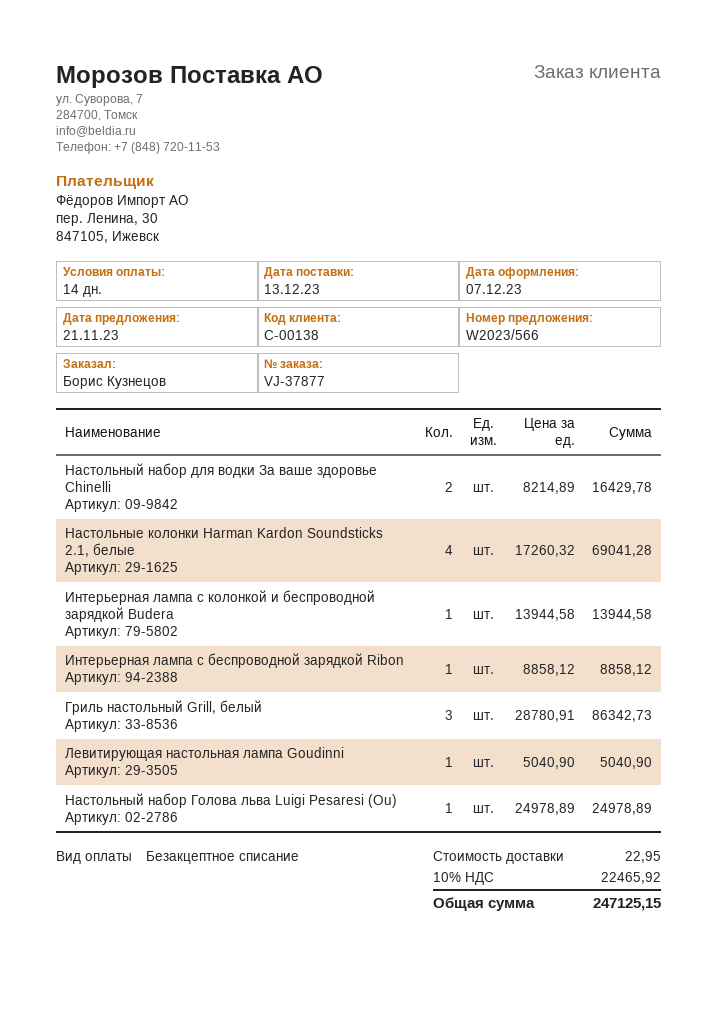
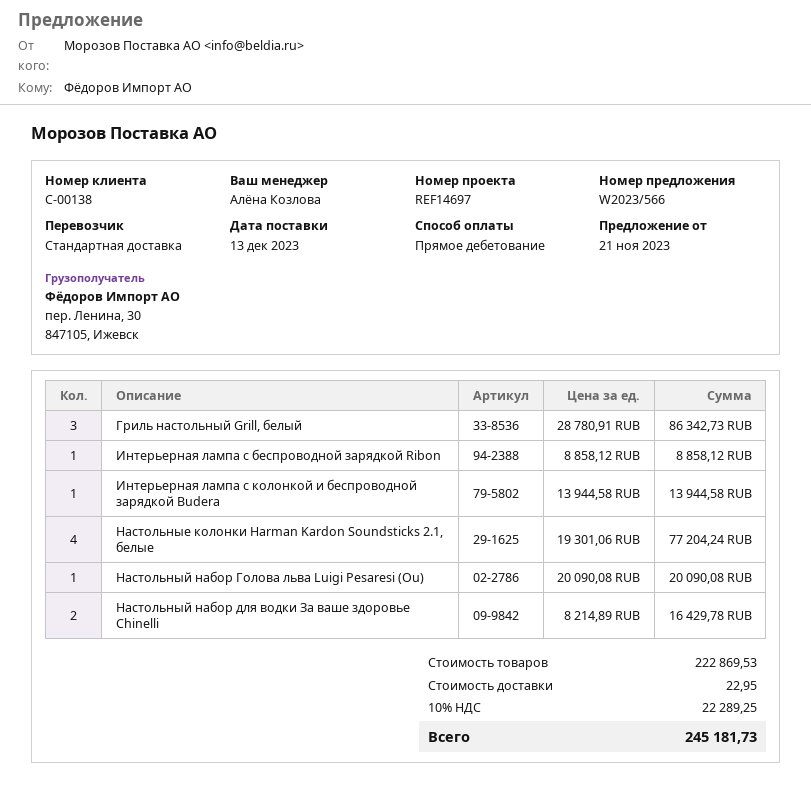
Настольные колонки Harman Kardon Soundsticks 2.1, белые: 4 x 17260.32 = 69041.28 -> 4 x 19301.06 = 77204.24
Левитирующая настольная лампа Goudinni: 1 x 5040.90 = 5040.90 -> none
Настольный набор Голова льва Luigi Pesaresi (Ou): 1 x 24978.89 = 24978.89 -> 1 x 20090.08 = 20090.08
tax: 10% = 22465.92 -> 10% = 22289.25
total: 247125.15 -> 245181.73

